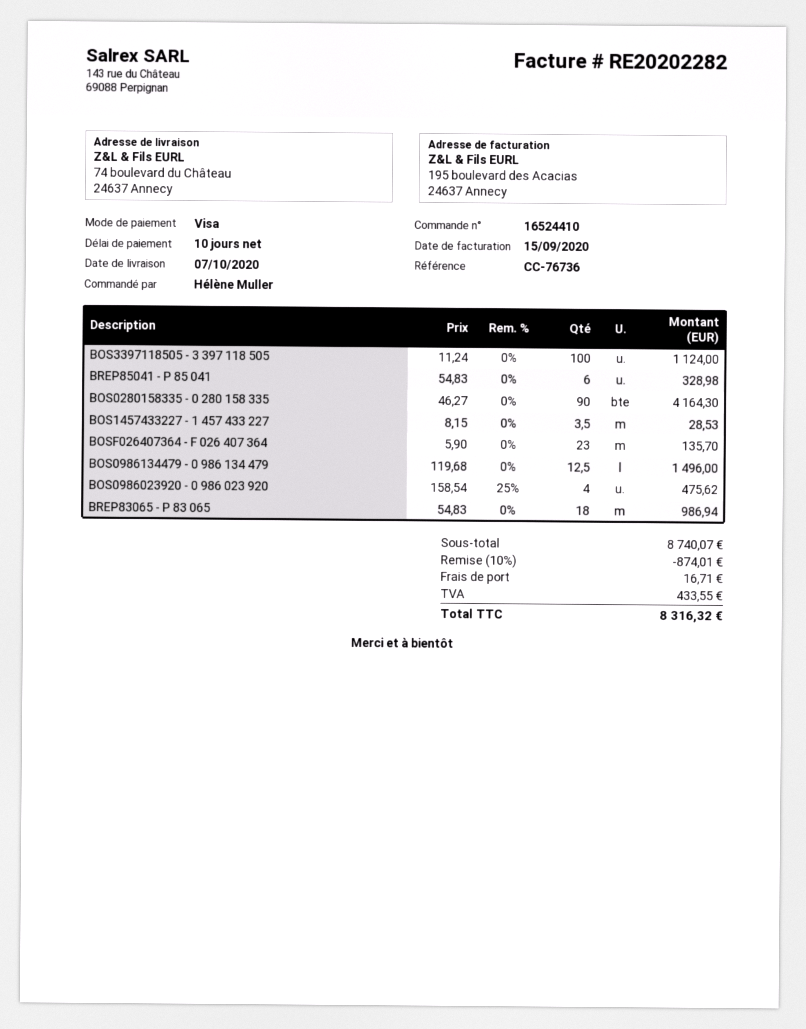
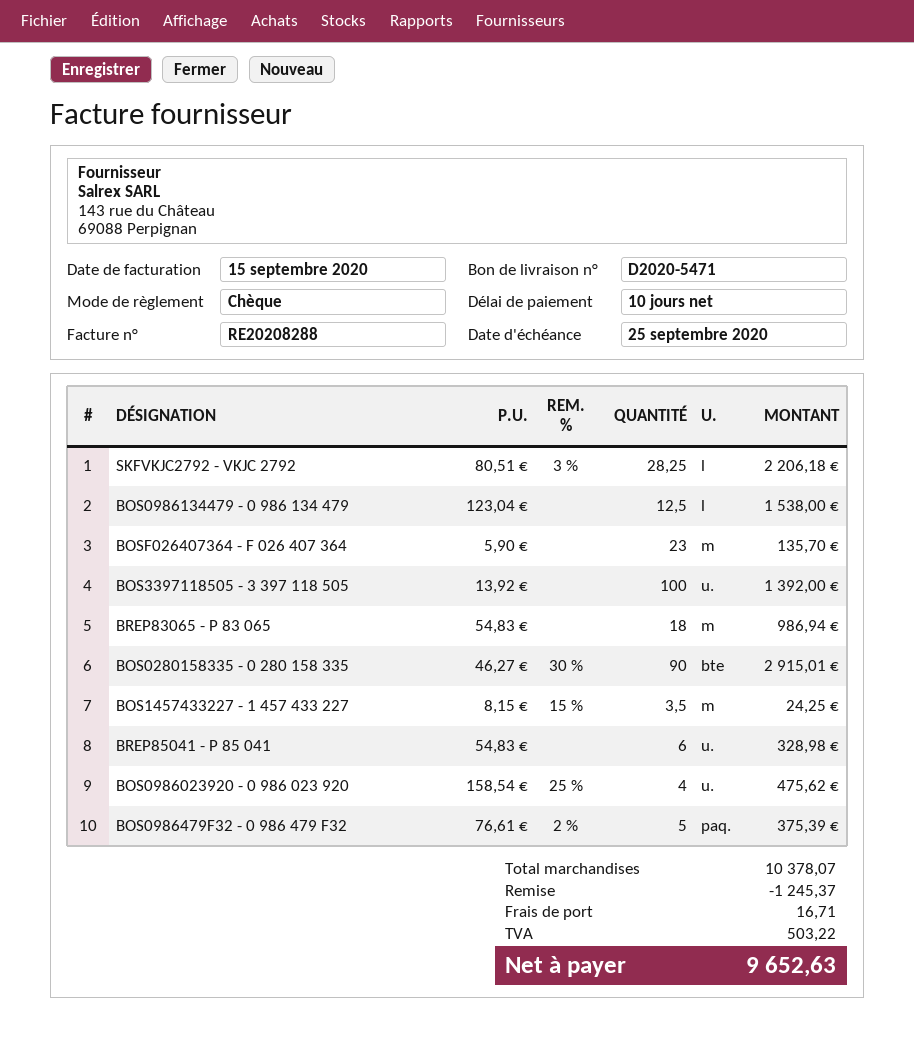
invoice number: RE20202282 -> RE20208288
payment method: Visa -> cheque
BOS3397118505 - 3 397 118 505: 100 x 11.24 = 1124.00 -> 100 x 13.92 = 1392.00
BOS0280158335 - 0 280 158 335: 90 x 46.27 = 4164.30 -> 90 x 46.27 - 30% = 2915.01
BOS1457433227 - 1 457 433 227: 3.5 x 8.15 = 28.53 -> 3.5 x 8.15 - 15% = 24.25
BOS0986134479 - 0 986 134 479: 12.5 x 119.68 = 1496.00 -> 12.5 x 123.04 = 1538.00
SKFVKJC2792 - VKJC 2792: none -> 28.25 x 80.51 - 3% = 2206.18
BOS0986479F32 - 0 986 479 F32: none -> 5 x 76.61 - 2% = 375.39
subtotal: 8740.07 -> 10378.07
discount: 874.01 -> 1245.37
tax: 433.55 -> 503.22
total: 8316.32 -> 9652.63

